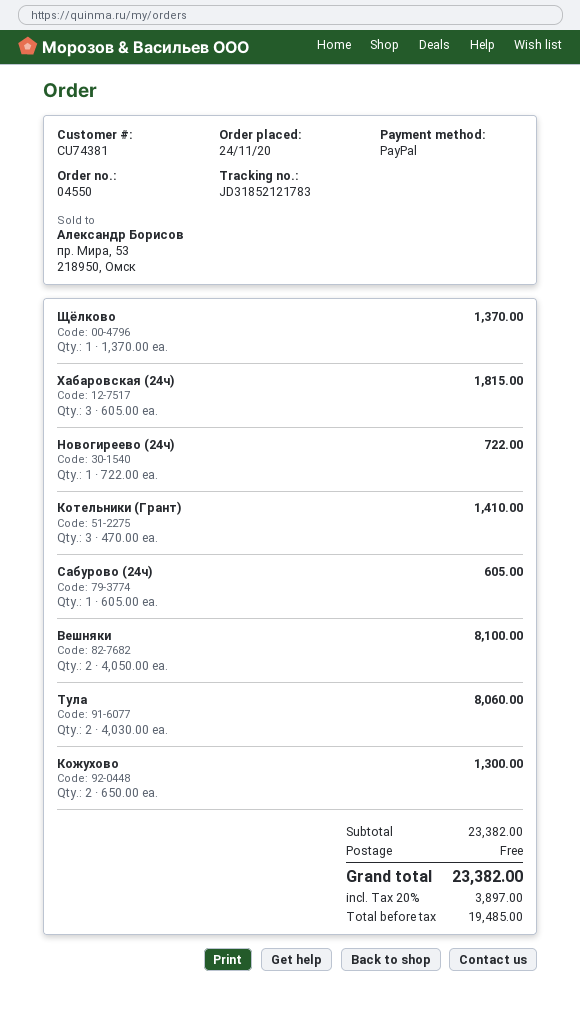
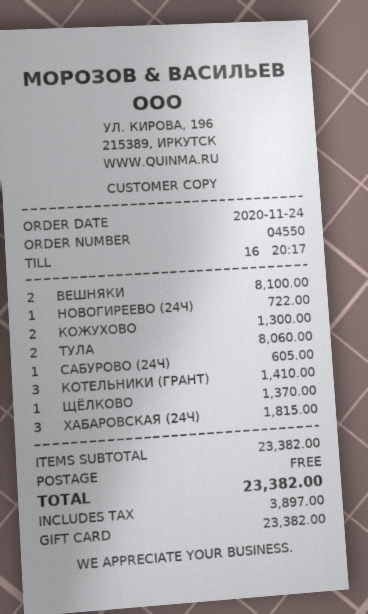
payment method: PayPal -> gift card

